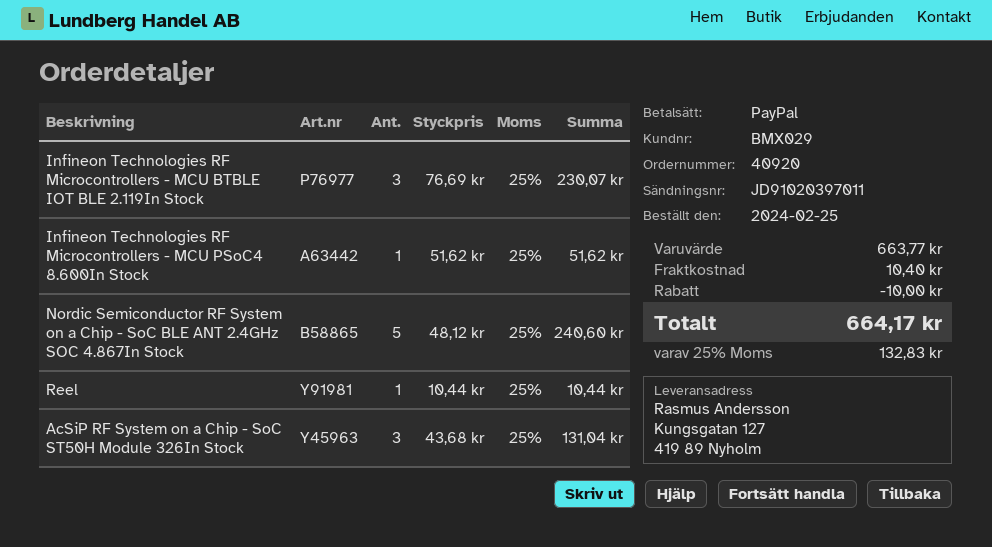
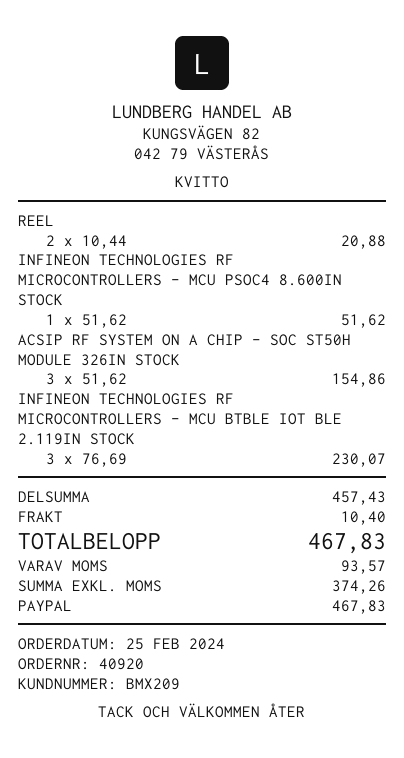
customer number: BMX029 -> BMX209
Nordic Semiconductor RF System on a Chip - SoC BLE ANT 2.4GHz SOC 4.867In Stock: 5 x 48.12 = 240.60 -> none
Reel: 1 x 10.44 = 10.44 -> 2 x 10.44 = 20.88
AcSiP RF System on a Chip - SoC ST50H Module 326In Stock: 3 x 43.68 = 131.04 -> 3 x 51.62 = 154.86
subtotal: 663.77 -> 457.43
discount: 10.00 -> none
tax: 132.83 -> 93.57
total: 664.17 -> 467.83

